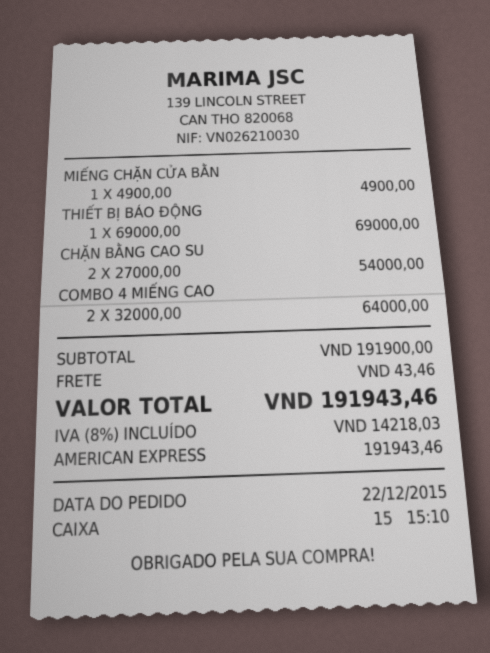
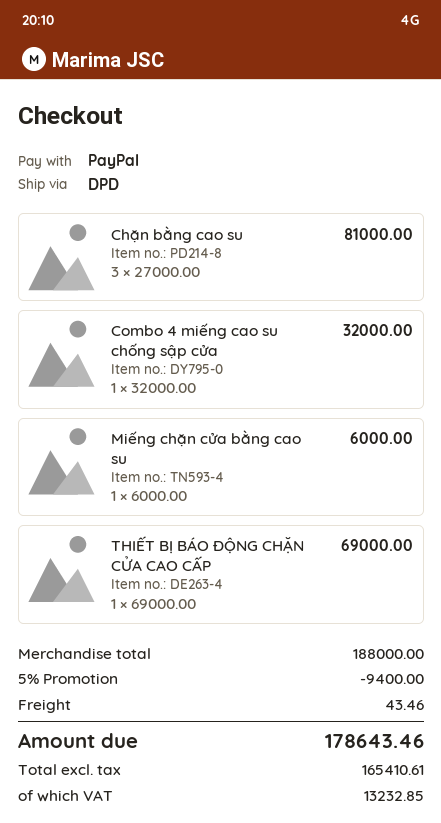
payment method: American Express -> PayPal
MIẾNG CHẶN CỬA BẰN: 1 x 4900.00 = 4900.00 -> 1 x 6000.00 = 6000.00
CHẶN BẰNG CAO SU: 2 x 27000.00 = 54000.00 -> 3 x 27000.00 = 81000.00
COMBO 4 MIẾNG CAO: 2 x 32000.00 = 64000.00 -> 1 x 32000.00 = 32000.00
subtotal: 191900.00 -> 188000.00
discount: none -> 5% = 9400.00
tax: 14218.03 -> 13232.85
total: 191943.46 -> 178643.46

